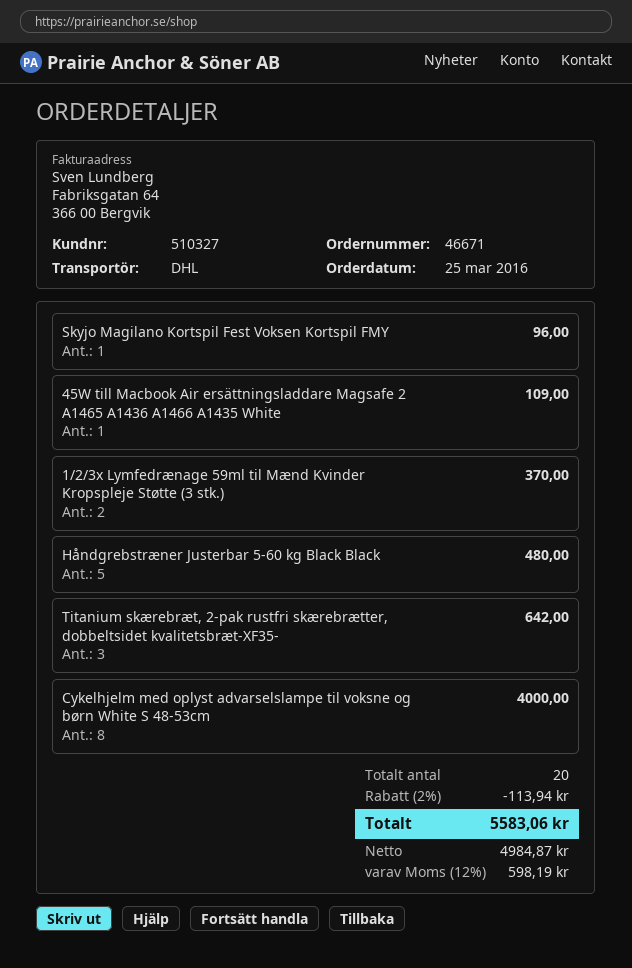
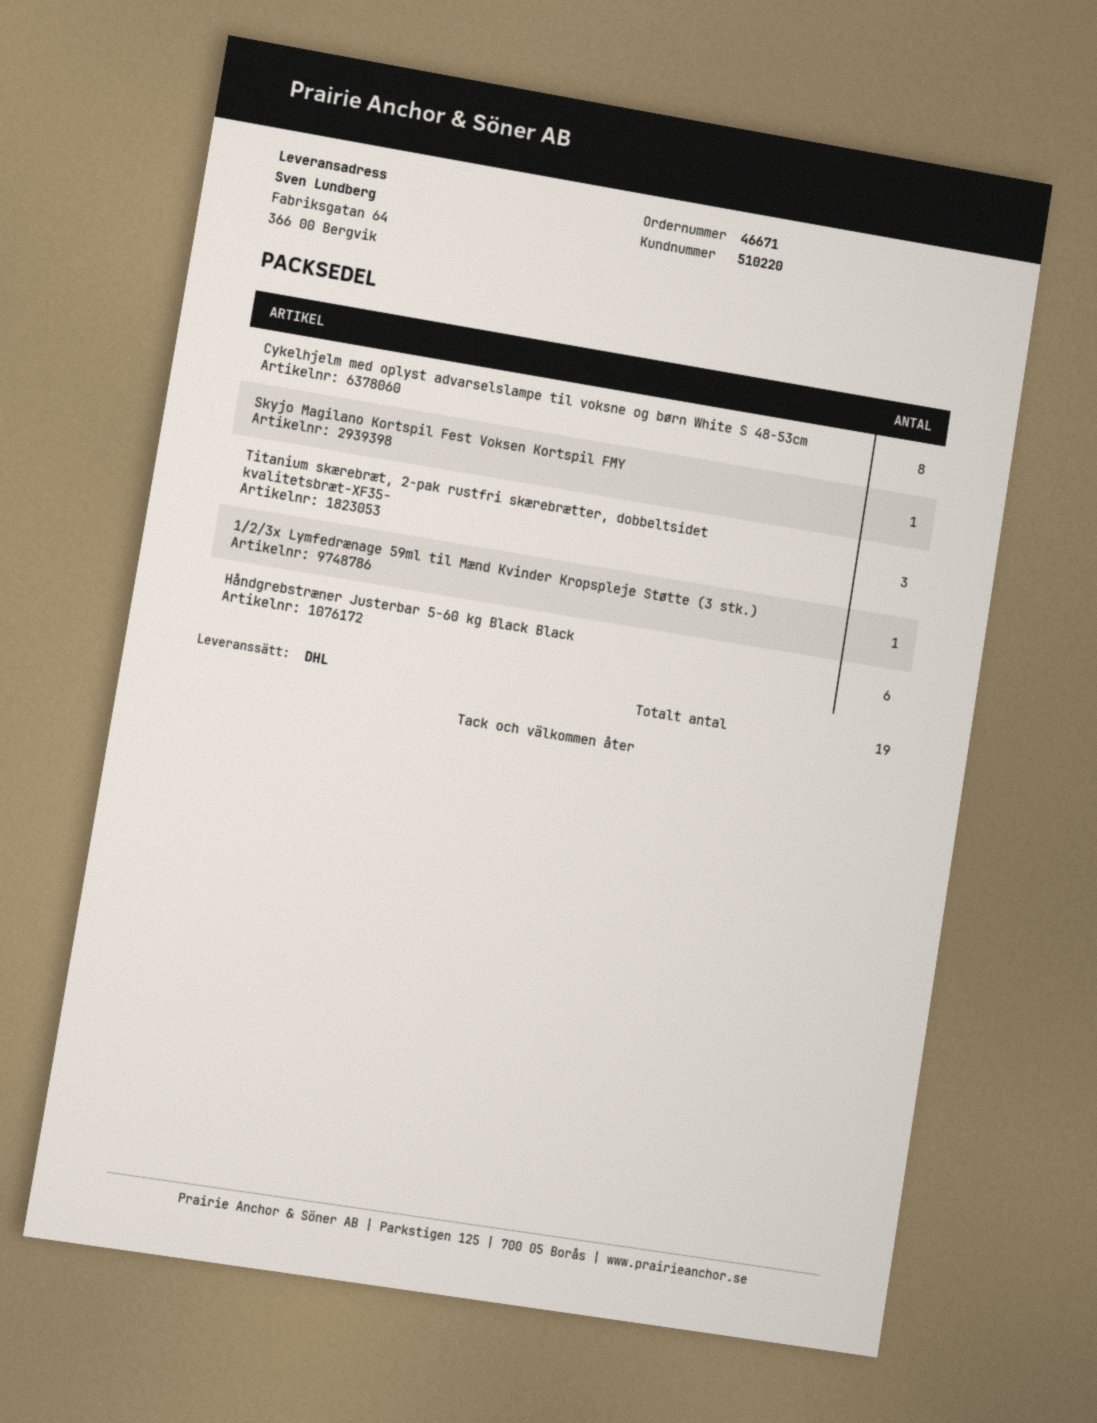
customer number: 510327 -> 510220
45W till Macbook Air ersättningsladdare Magsafe 2 A1465 A1436 A1466 A1435 White: 1 -> none
1/2/3x Lymfedrænage 59ml til Mænd Kvinder Kropspleje Støtte (3 stk.): 2 -> 1
Håndgrebstræner Justerbar 5-60 kg Black Black: 5 -> 6
total quantity: 20 -> 19

